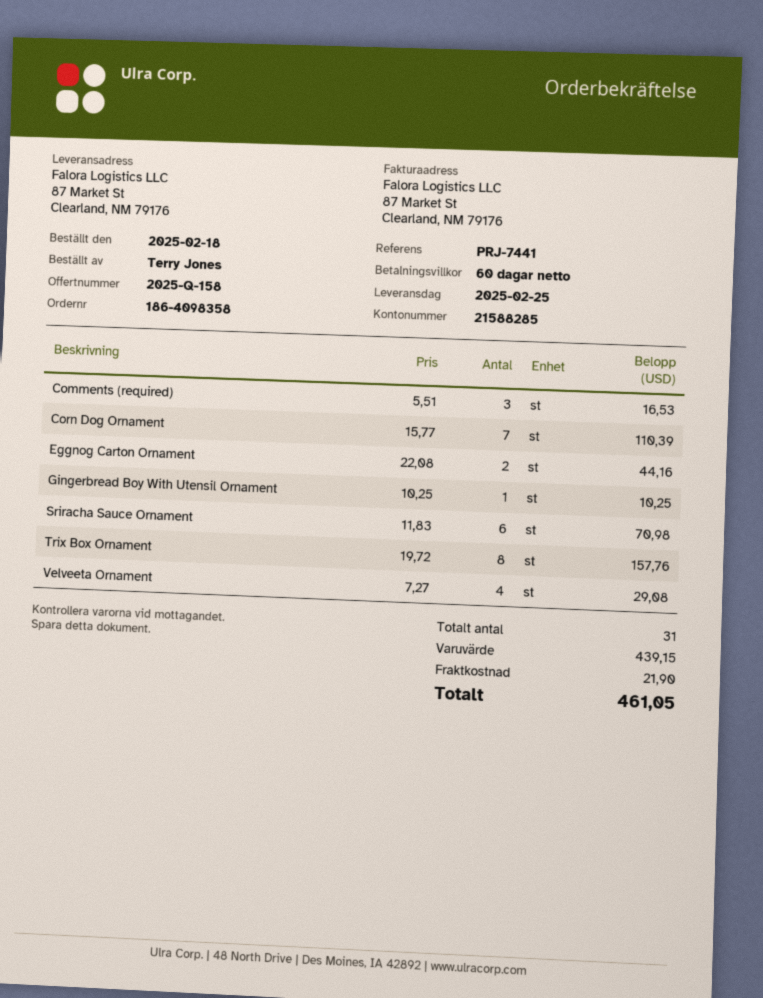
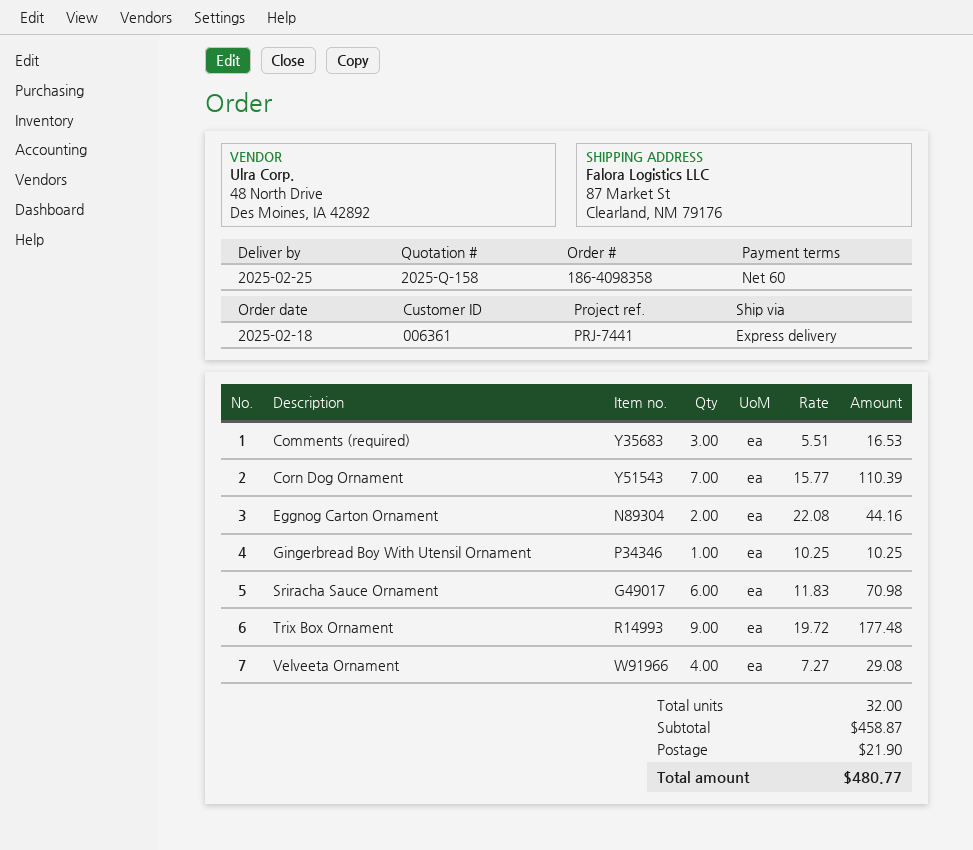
Trix Box Ornament: 8 x 19.72 = 157.76 -> 9 x 19.72 = 177.48
total quantity: 31 -> 32
subtotal: 439.15 -> 458.87
total: 461.05 -> 480.77

